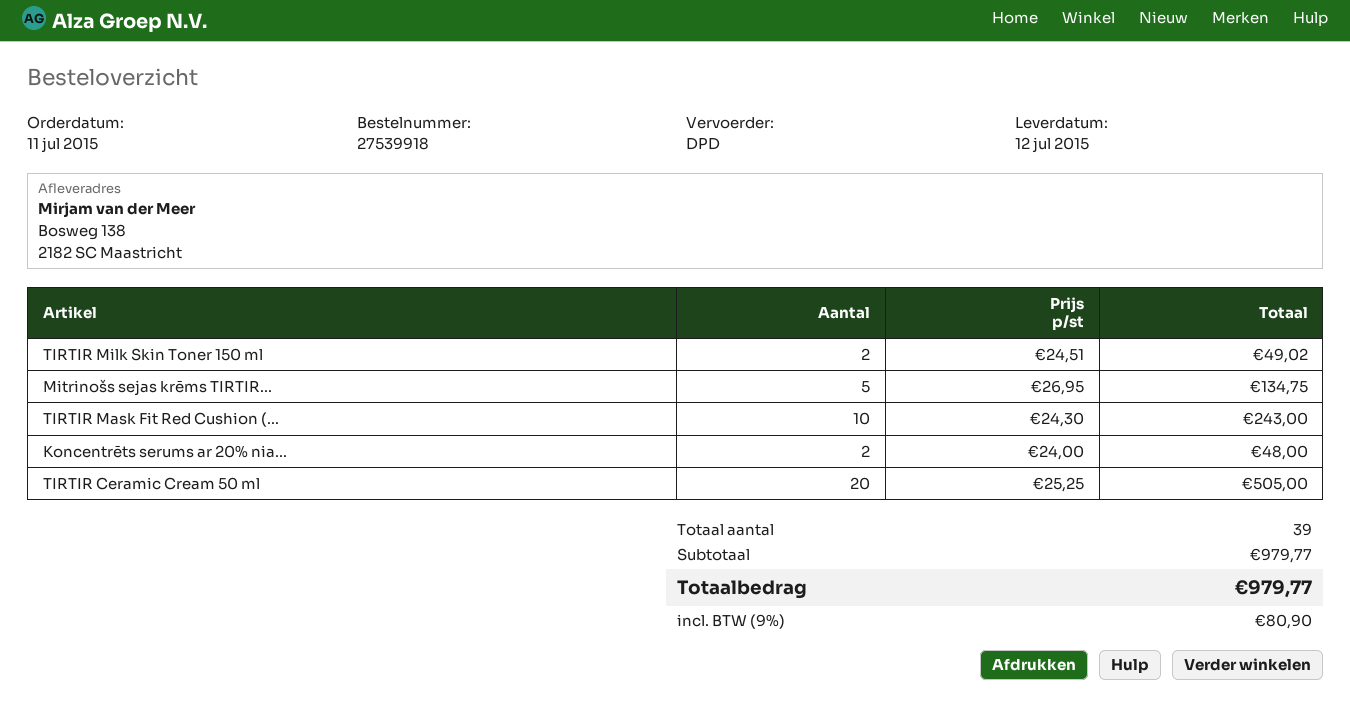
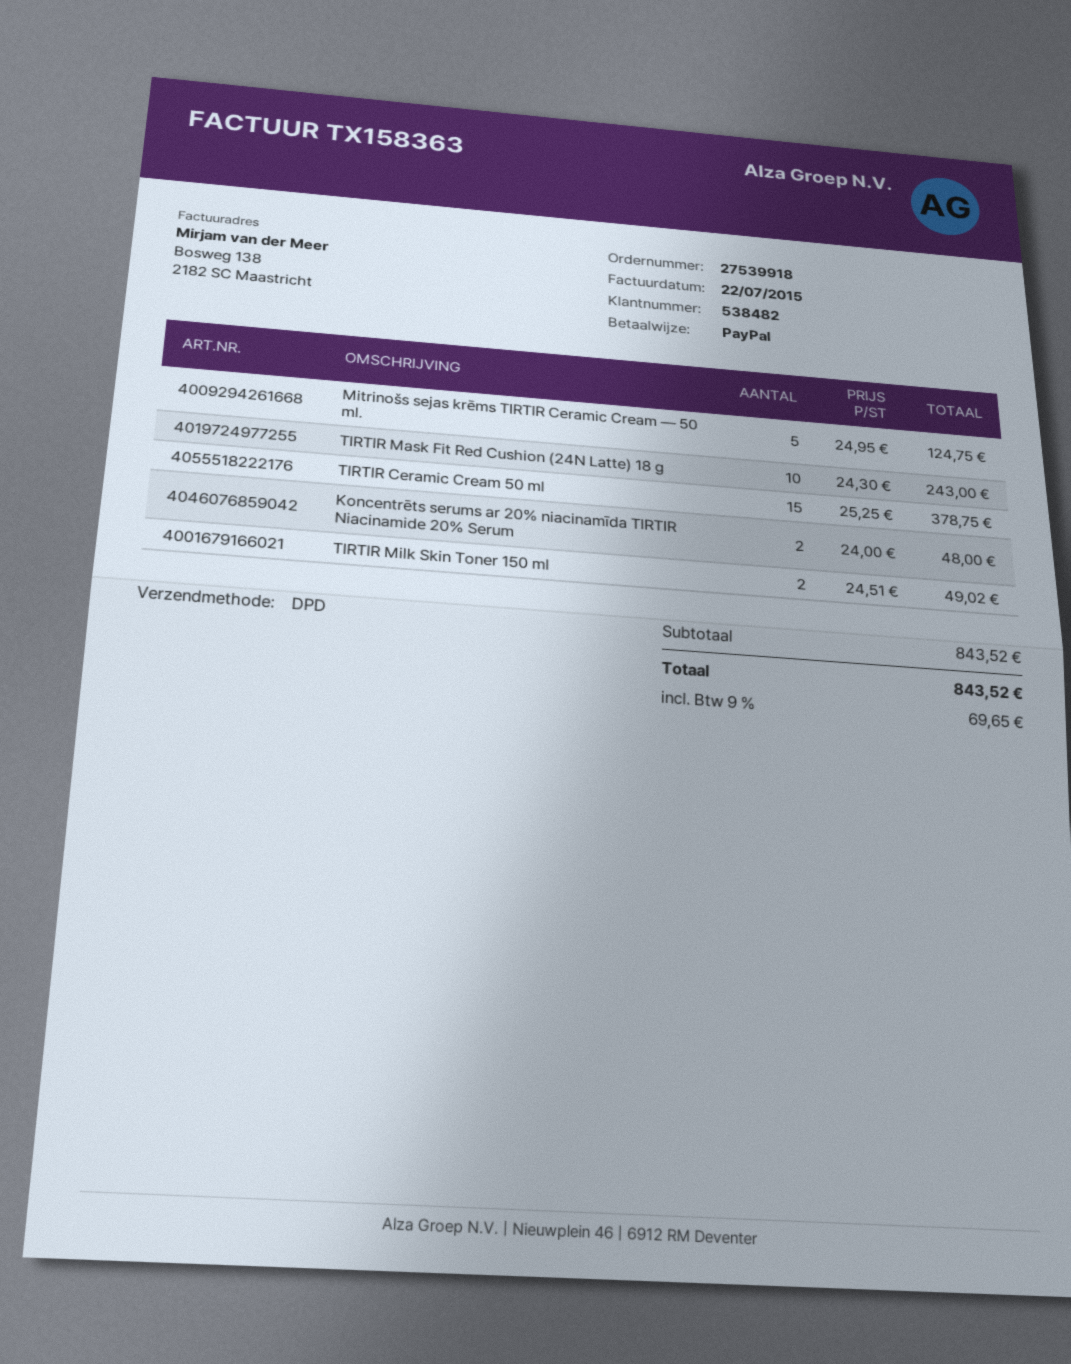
Mitrinošs sejas krēms TIRTIR...: 5 x 26.95 = 134.75 -> 5 x 24.95 = 124.75
TIRTIR Ceramic Cream 50 ml: 20 x 25.25 = 505.00 -> 15 x 25.25 = 378.75
subtotal: 979.77 -> 843.52
tax: 9% = 80.90 -> 9% = 69.65
total: 979.77 -> 843.52

